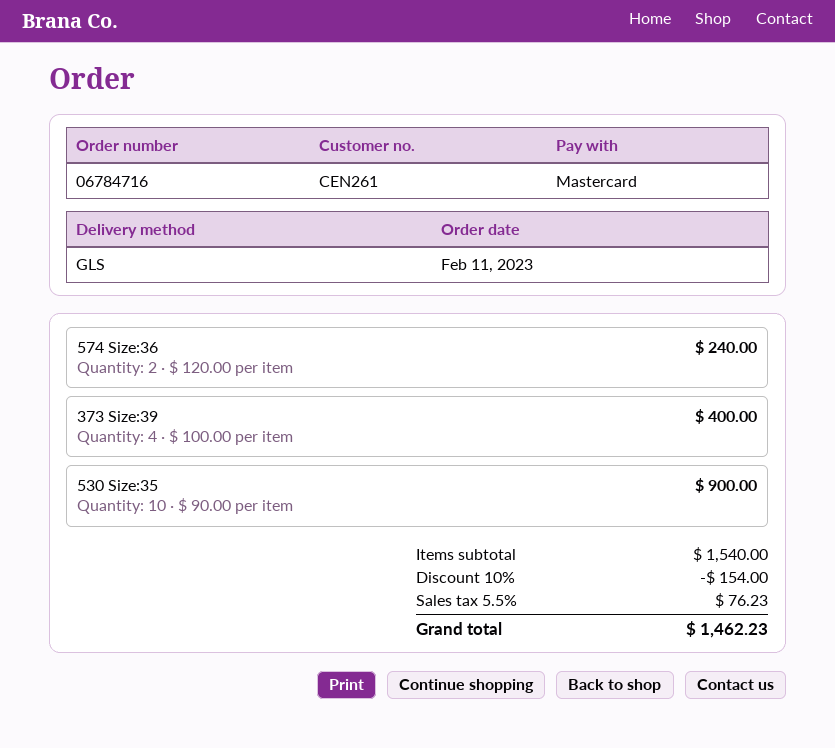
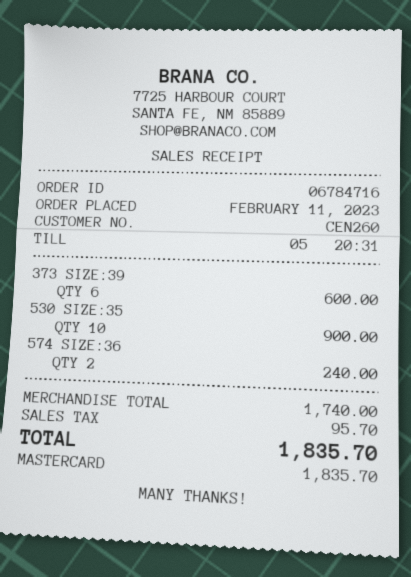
customer number: CEN261 -> CEN260
373 Size:39: 4 for 400.00 -> 6 for 600.00
subtotal: 1540.00 -> 1740.00
discount: 10% = 154.00 -> none
tax: 76.23 -> 95.70
total: 1462.23 -> 1835.70

